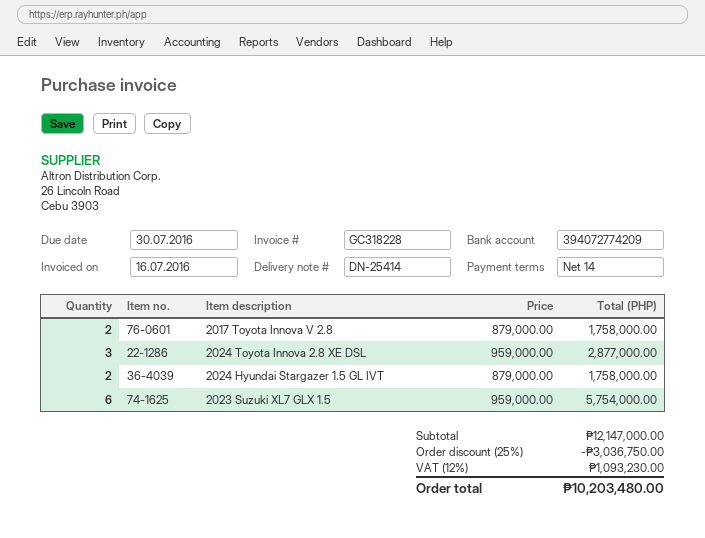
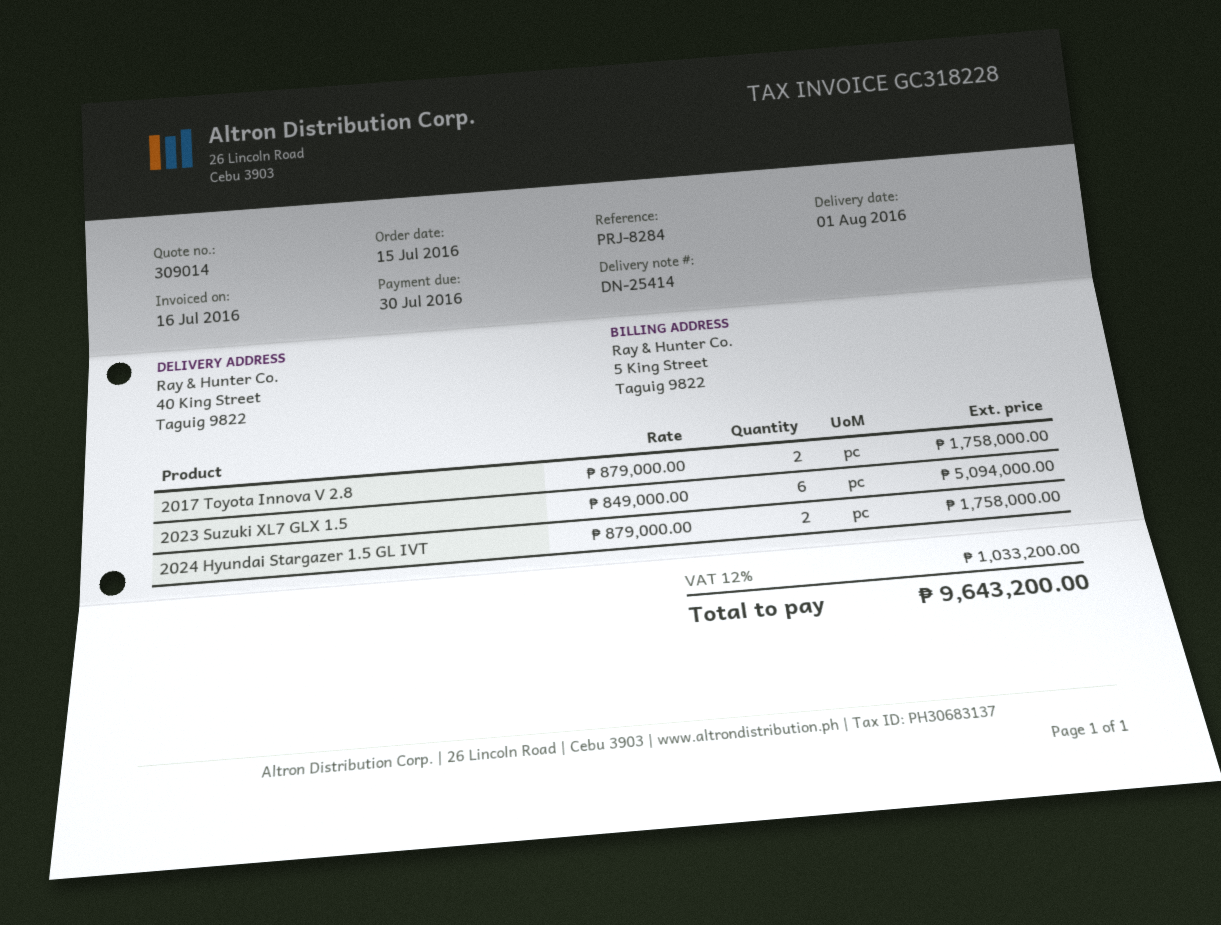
2024 Toyota Innova 2.8 XE DSL: 3 x 959000.00 = 2877000.00 -> none
2023 Suzuki XL7 GLX 1.5: 6 x 959000.00 = 5754000.00 -> 6 x 849000.00 = 5094000.00
discount: 25% = 3036750.00 -> none
tax: 12% = 1093230.00 -> 12% = 1033200.00
total: 10203480.00 -> 9643200.00

